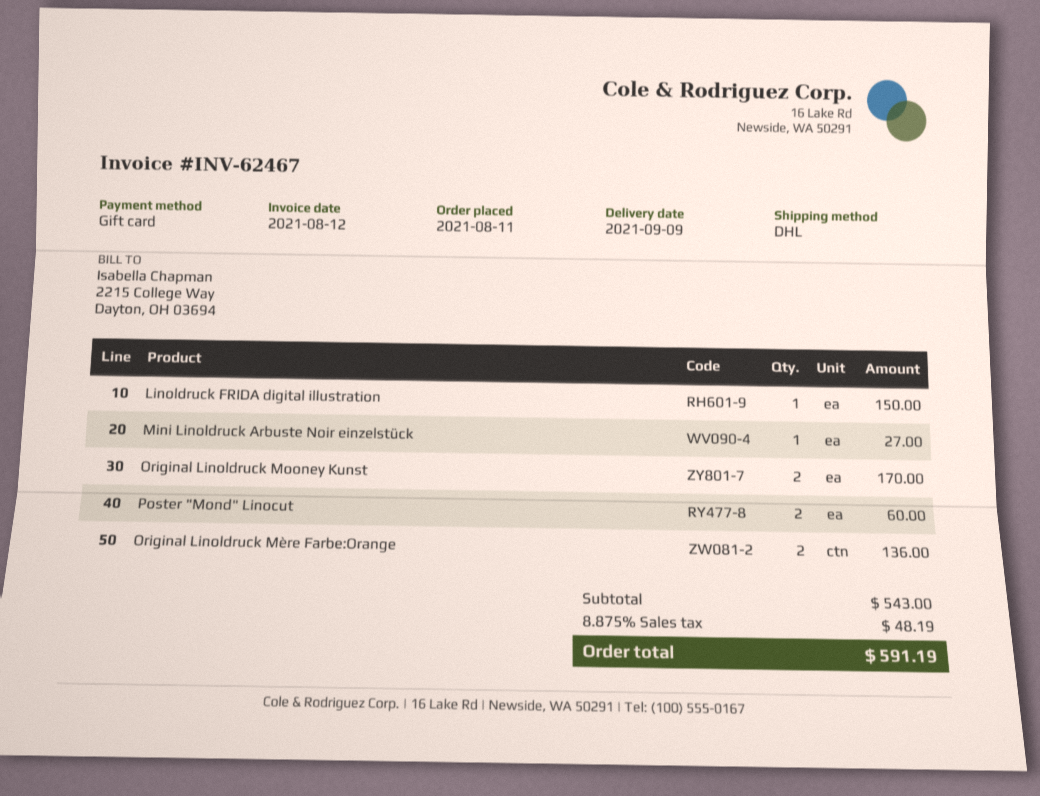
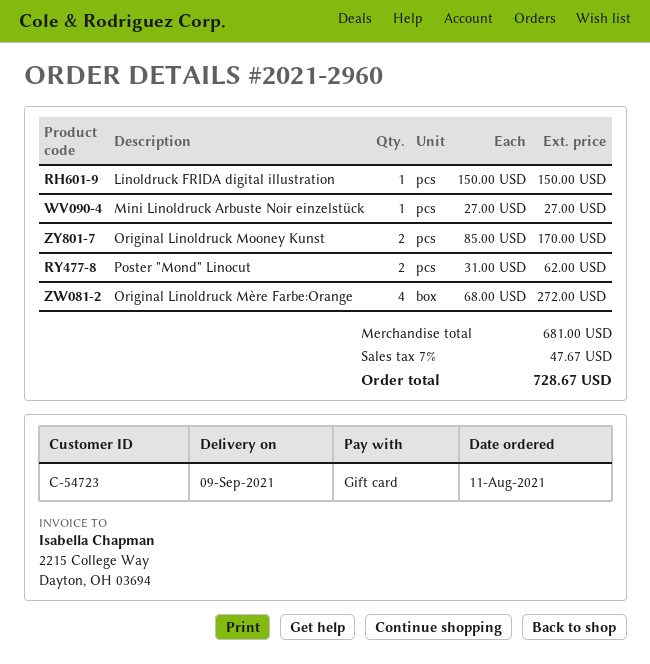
Poster "Mond" Linocut: 2 for 60.00 -> 2 for 62.00
Original Linoldruck Mère Farbe:Orange: 2 for 136.00 -> 4 for 272.00
subtotal: 543.00 -> 681.00
tax: 8.875% = 48.19 -> 7% = 47.67
total: 591.19 -> 728.67

